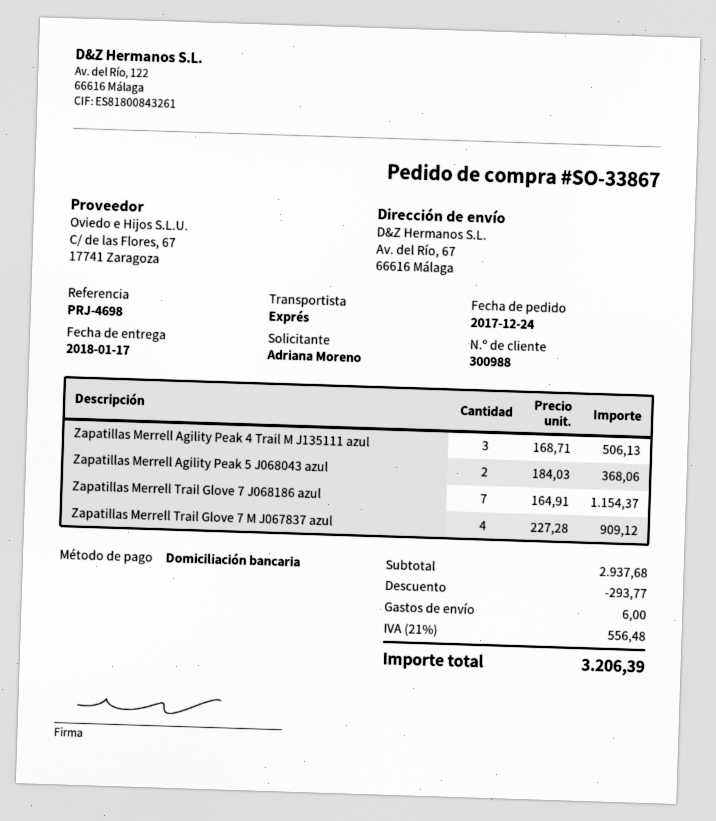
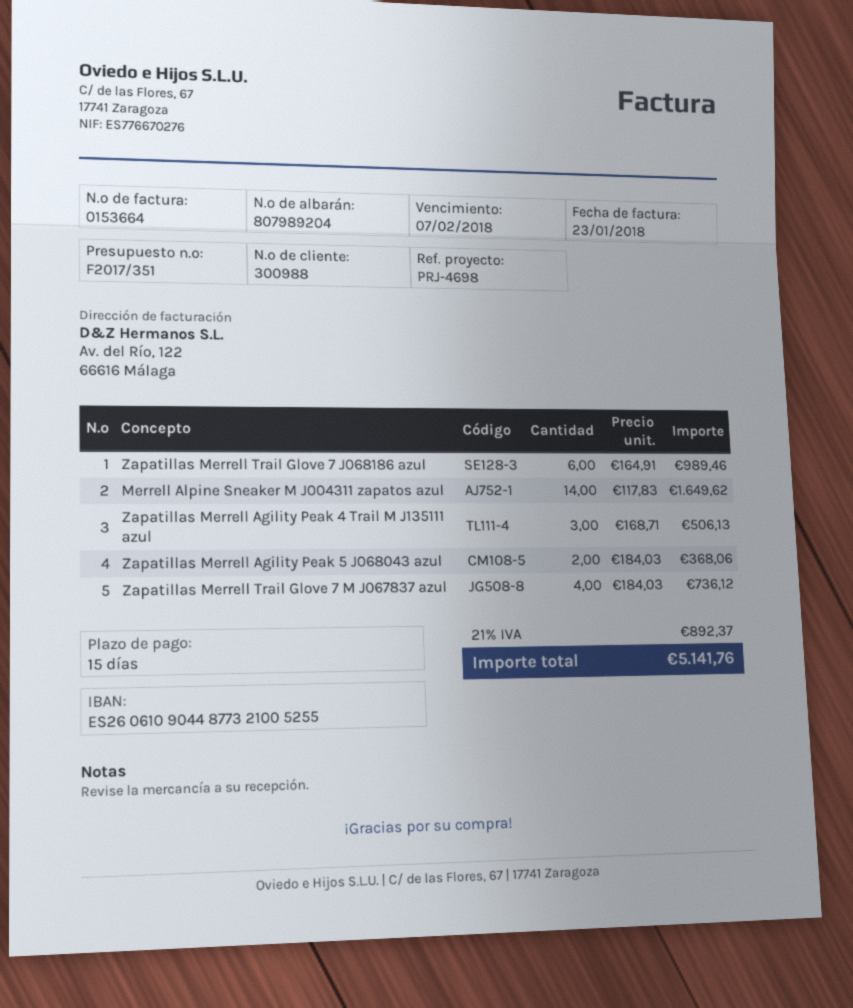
Zapatillas Merrell Trail Glove 7 J068186 azul: 7 x 164.91 = 1154.37 -> 6 x 164.91 = 989.46
Zapatillas Merrell Trail Glove 7 M J067837 azul: 4 x 227.28 = 909.12 -> 4 x 184.03 = 736.12
Merrell Alpine Sneaker M J004311 zapatos azul: none -> 14 x 117.83 = 1649.62
discount: 293.77 -> none
shipping: 6.00 -> none
tax: 21% = 556.48 -> 21% = 892.37
total: 3206.39 -> 5141.76

